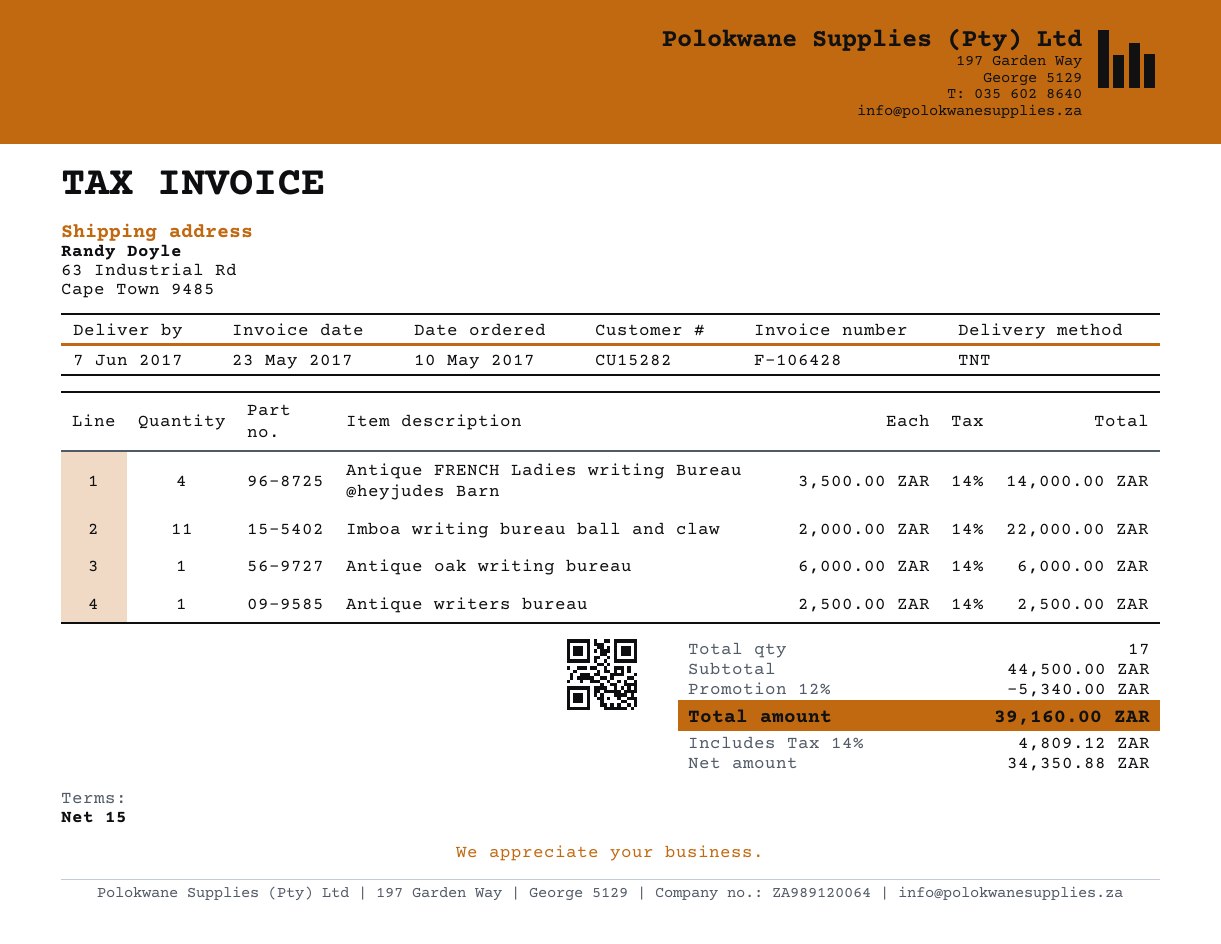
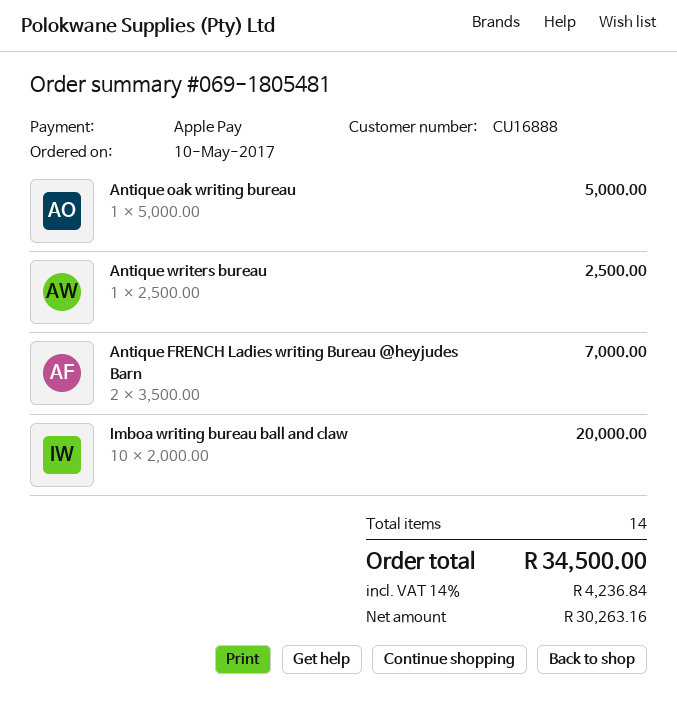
customer number: CU15282 -> CU16888
Antique FRENCH Ladies writing Bureau @heyjudes Barn: 4 x 3500.00 = 14000.00 -> 2 x 3500.00 = 7000.00
Imboa writing bureau ball and claw: 11 x 2000.00 = 22000.00 -> 10 x 2000.00 = 20000.00
Antique oak writing bureau: 1 x 6000.00 = 6000.00 -> 1 x 5000.00 = 5000.00
total quantity: 17 -> 14
discount: 12% = 5340.00 -> none
net: 34350.88 -> 30263.16
tax: 14% = 4809.12 -> 14% = 4236.84
total: 39160.00 -> 34500.00

